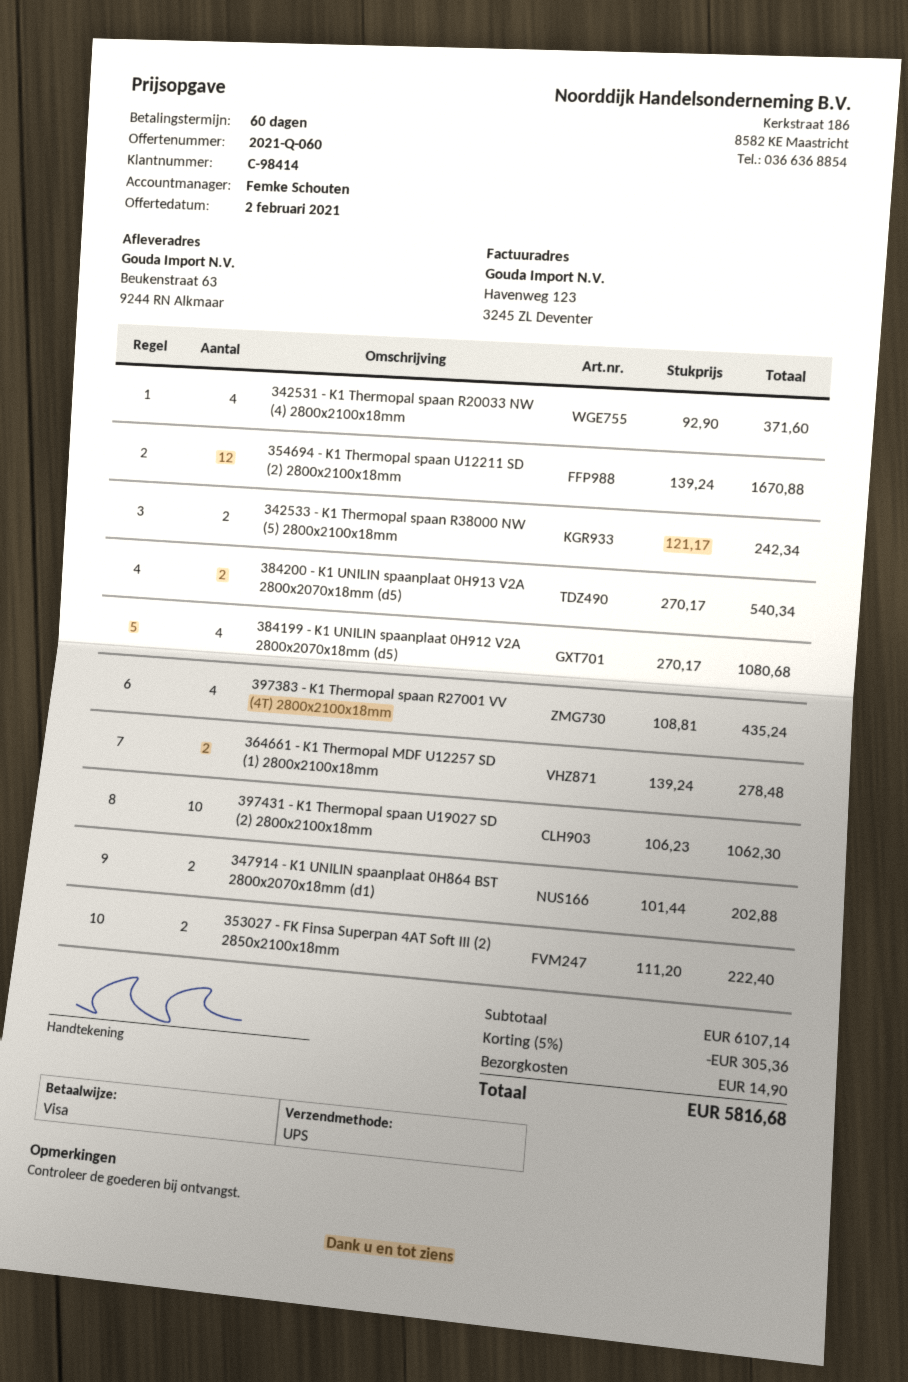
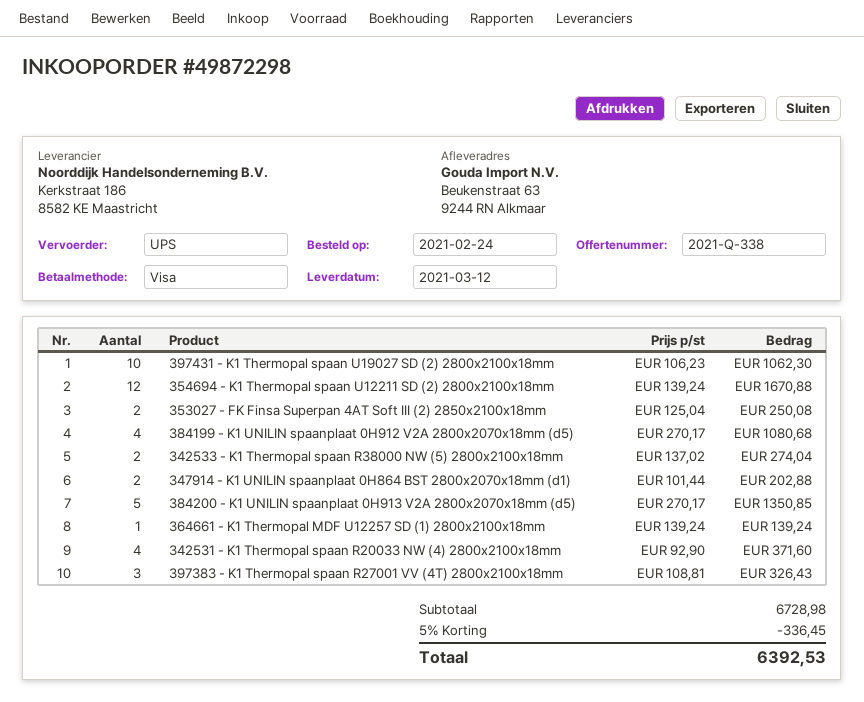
quote number: 2021-Q-060 -> 2021-Q-338
342533 - K1 Thermopal spaan R38000 NW (5) 2800x2100x18mm: 2 x 121.17 = 242.34 -> 2 x 137.02 = 274.04
384200 - K1 UNILIN spaanplaat 0H913 V2A 2800x2070x18mm (d5): 2 x 270.17 = 540.34 -> 5 x 270.17 = 1350.85
397383 - K1 Thermopal spaan R27001 VV (4T) 2800x2100x18mm: 4 x 108.81 = 435.24 -> 3 x 108.81 = 326.43
364661 - K1 Thermopal MDF U12257 SD (1) 2800x2100x18mm: 2 x 139.24 = 278.48 -> 1 x 139.24 = 139.24
353027 - FK Finsa Superpan 4AT Soft III (2) 2850x2100x18mm: 2 x 111.20 = 222.40 -> 2 x 125.04 = 250.08
subtotal: 6107.14 -> 6728.98
discount: 5% = 305.36 -> 5% = 336.45
shipping: 14.90 -> none
total: 5816.68 -> 6392.53

